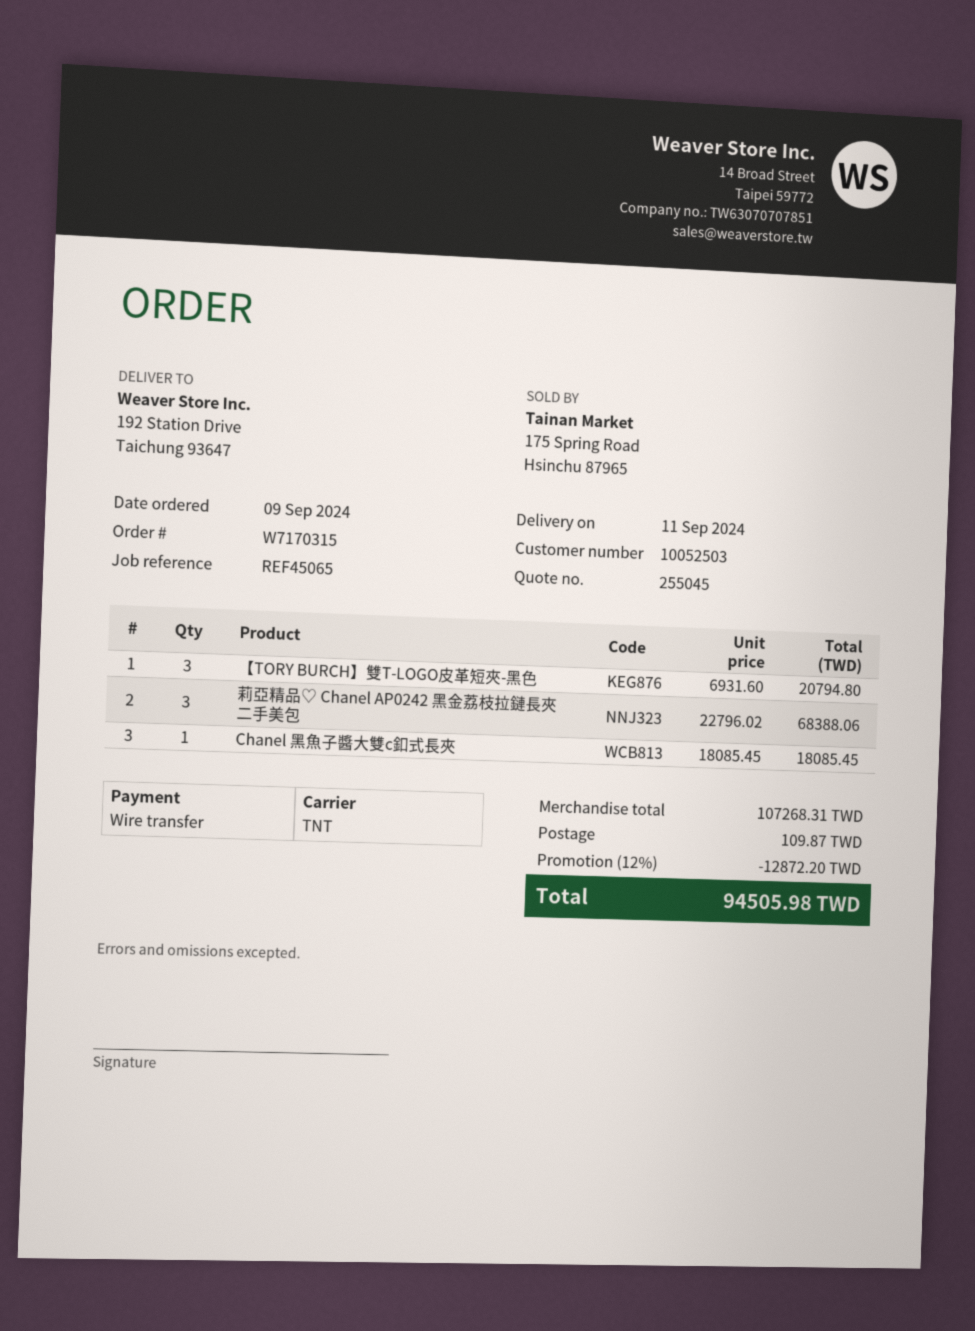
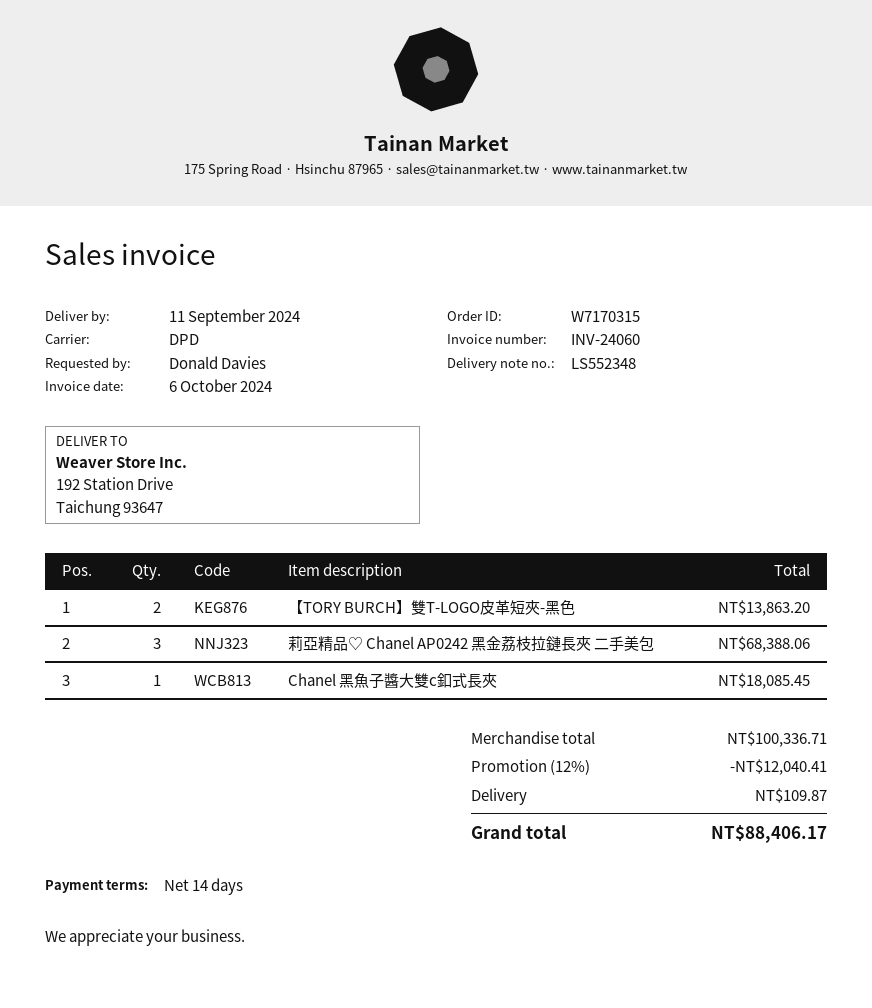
shipping method: TNT -> DPD
【TORY BURCH】雙T-LOGO皮革短夾-黑色: 3 for 20794.80 -> 2 for 13863.20
subtotal: 107268.31 -> 100336.71
discount: 12% = 12872.20 -> 12% = 12040.41
total: 94505.98 -> 88406.17

